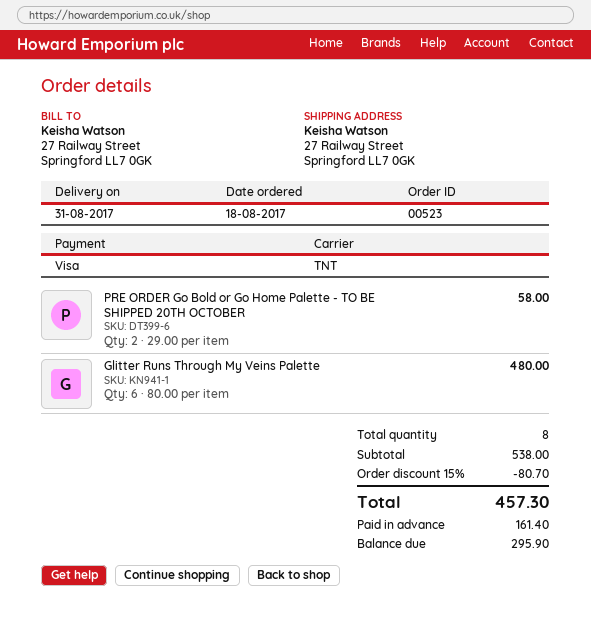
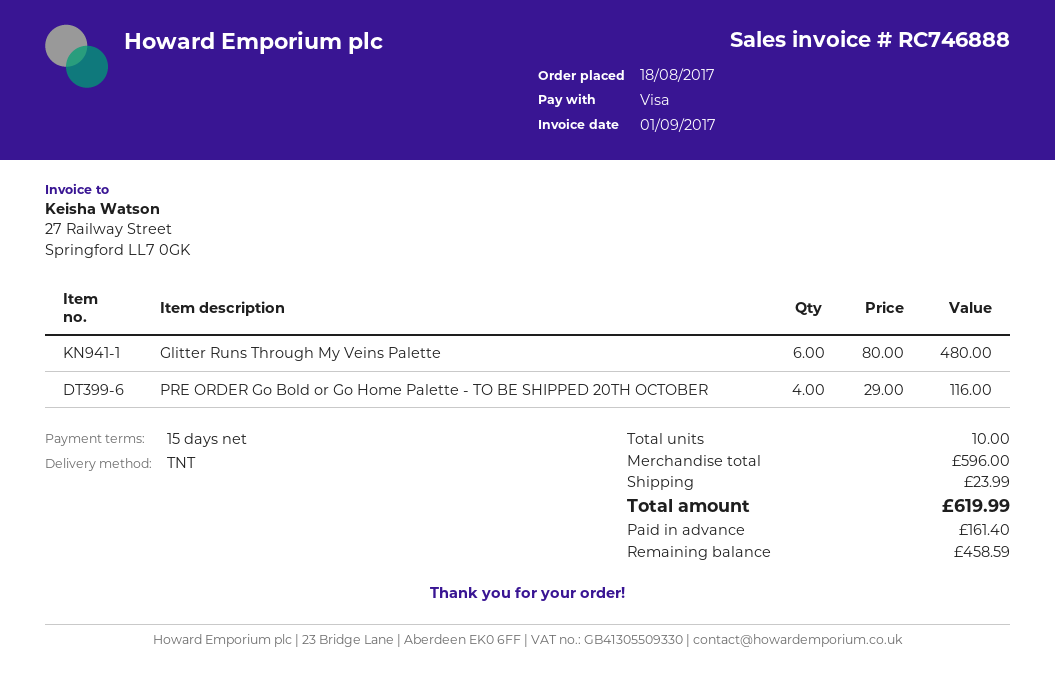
PRE ORDER Go Bold or Go Home Palette - TO BE SHIPPED 20TH OCTOBER: 2 x 29.00 = 58.00 -> 4 x 29.00 = 116.00
total quantity: 8 -> 10
subtotal: 538.00 -> 596.00
discount: 15% = 80.70 -> none
shipping: none -> 23.99
total: 457.30 -> 619.99
balance: 295.90 -> 458.59

